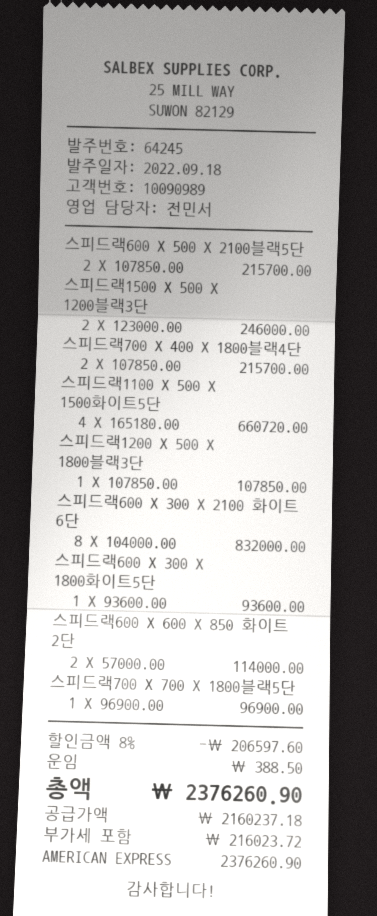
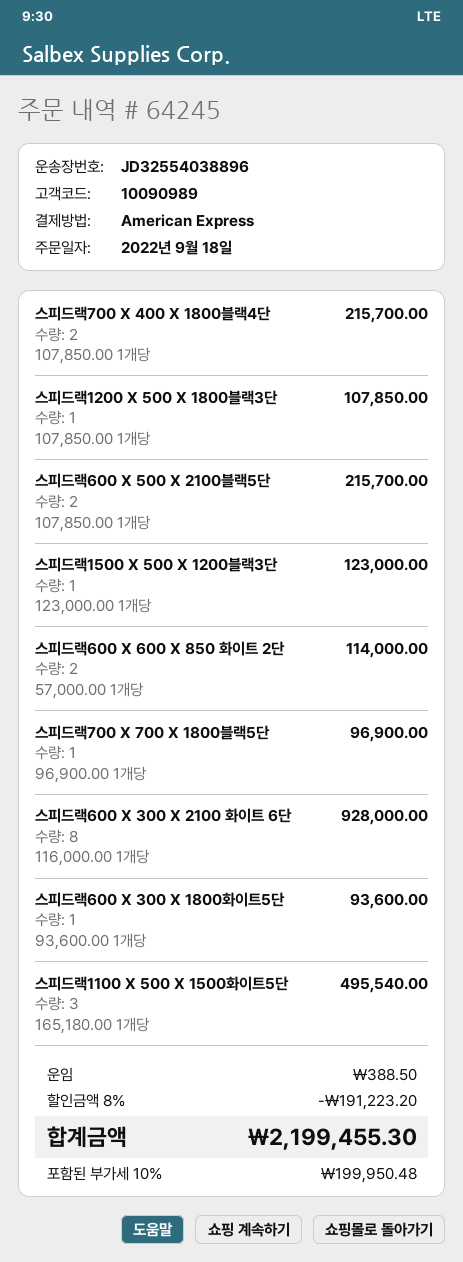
스피드랙1500 X 500 X 1200블랙3단: 2 x 123000.00 = 246000.00 -> 1 x 123000.00 = 123000.00
스피드랙1100 X 500 X 1500화이트5단: 4 x 165180.00 = 660720.00 -> 3 x 165180.00 = 495540.00
스피드랙600 X 300 X 2100 화이트 6단: 8 x 104000.00 = 832000.00 -> 8 x 116000.00 = 928000.00
discount: 8% = 206597.60 -> 8% = 191223.20
tax: 216023.72 -> 199950.48
total: 2376260.90 -> 2199455.30

